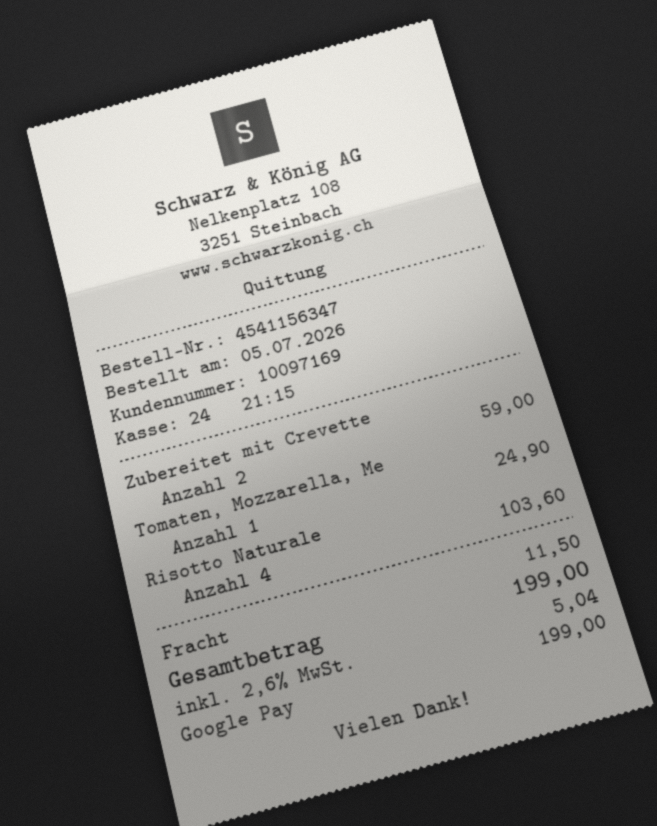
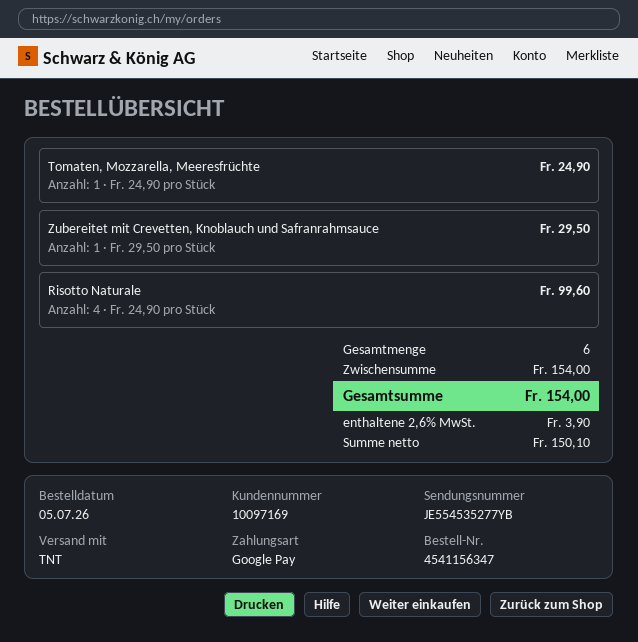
Zubereitet mit Crevette: 2 for 59.00 -> 1 for 29.50
Risotto Naturale: 4 for 103.60 -> 4 for 99.60
shipping: 11.50 -> none
tax: 2.6% = 5.04 -> 2.6% = 3.90
total: 199.00 -> 154.00

